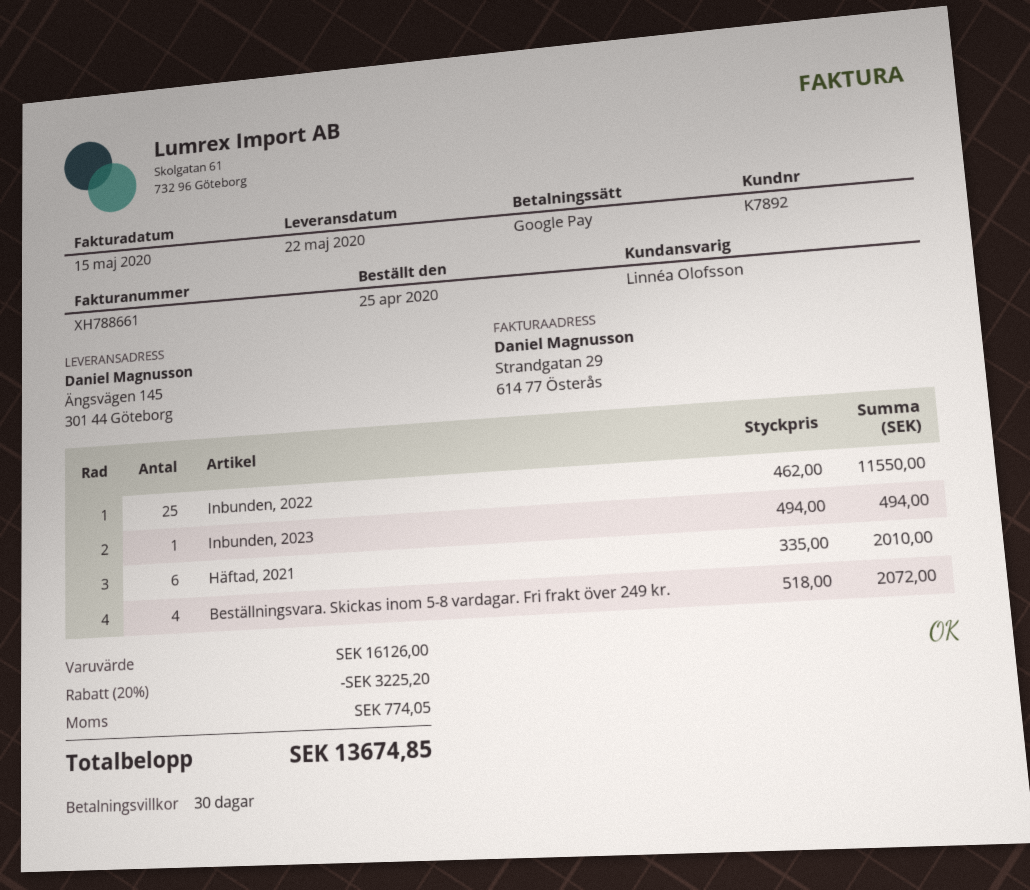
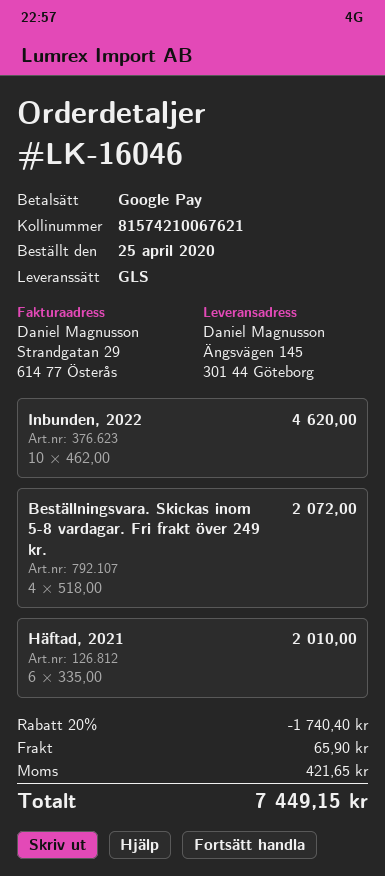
Inbunden, 2022: 25 x 462.00 = 11550.00 -> 10 x 462.00 = 4620.00
Inbunden, 2023: 1 x 494.00 = 494.00 -> none
discount: 20% = 3225.20 -> 20% = 1740.40
shipping: none -> 65.90
tax: 774.05 -> 421.65
total: 13674.85 -> 7449.15

